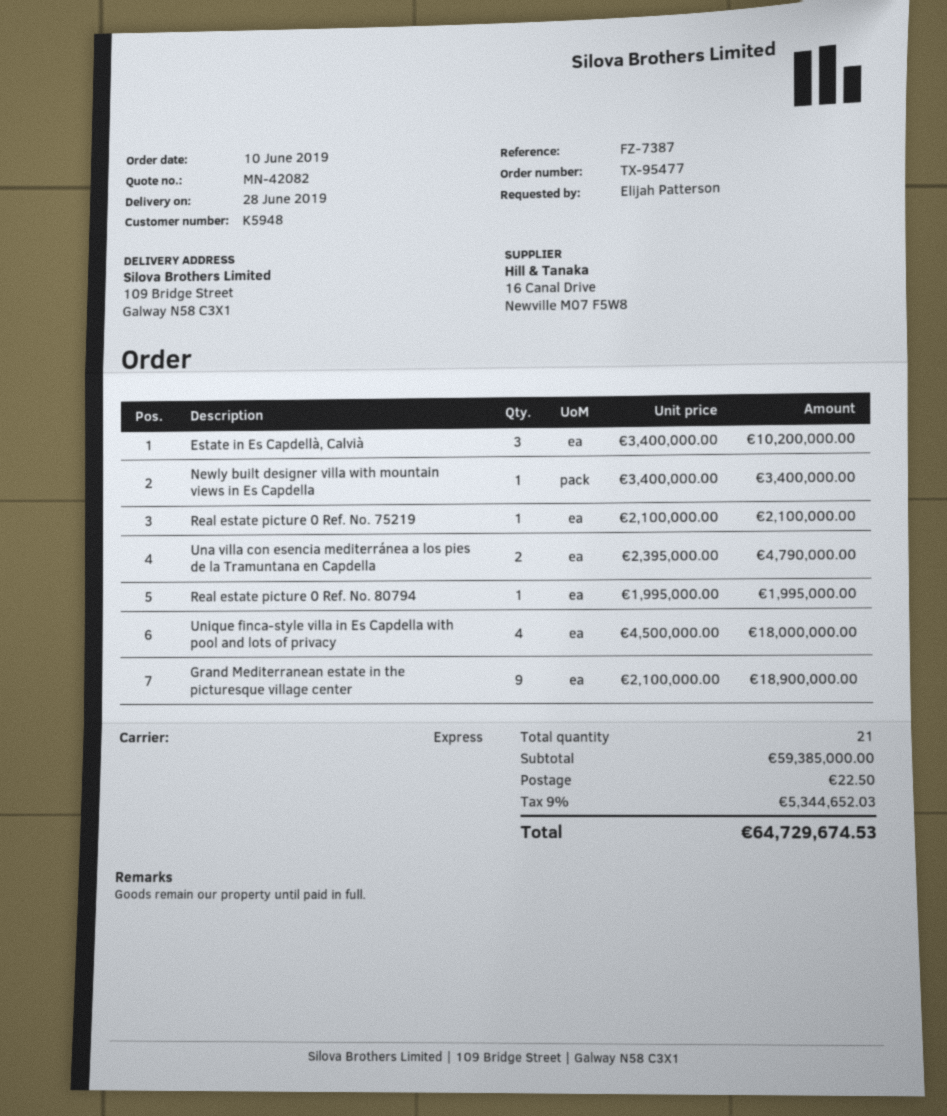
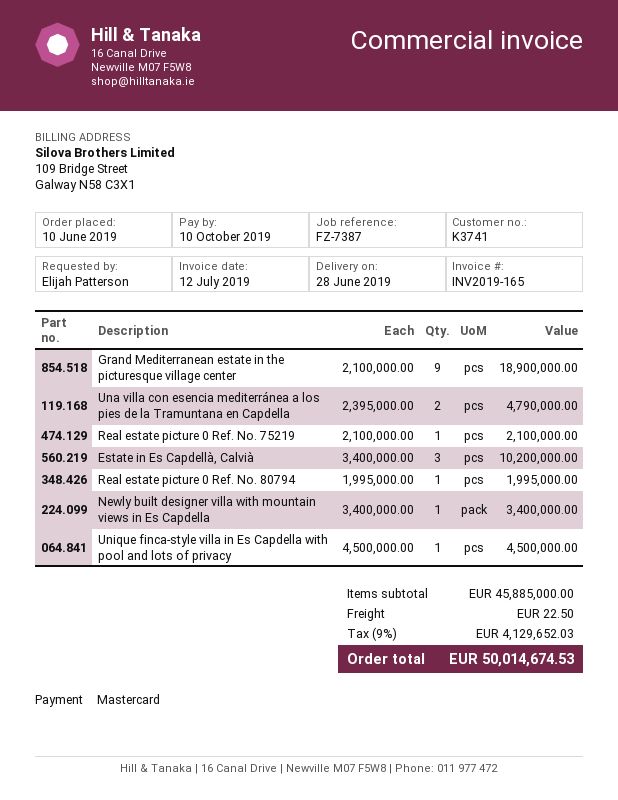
customer number: K5948 -> K3741
Unique finca-style villa in Es Capdella with pool and lots of privacy: 4 x 4500000.00 = 18000000.00 -> 1 x 4500000.00 = 4500000.00
subtotal: 59385000.00 -> 45885000.00
tax: 9% = 5344652.03 -> 9% = 4129652.03
total: 64729674.53 -> 50014674.53

